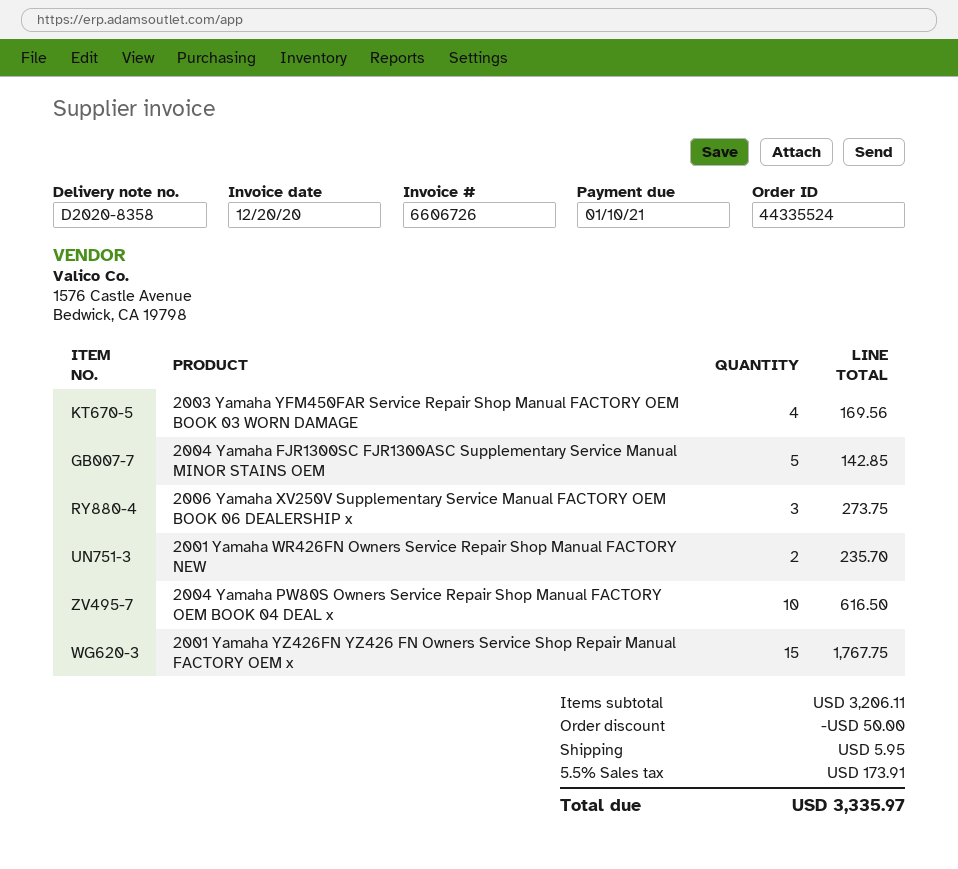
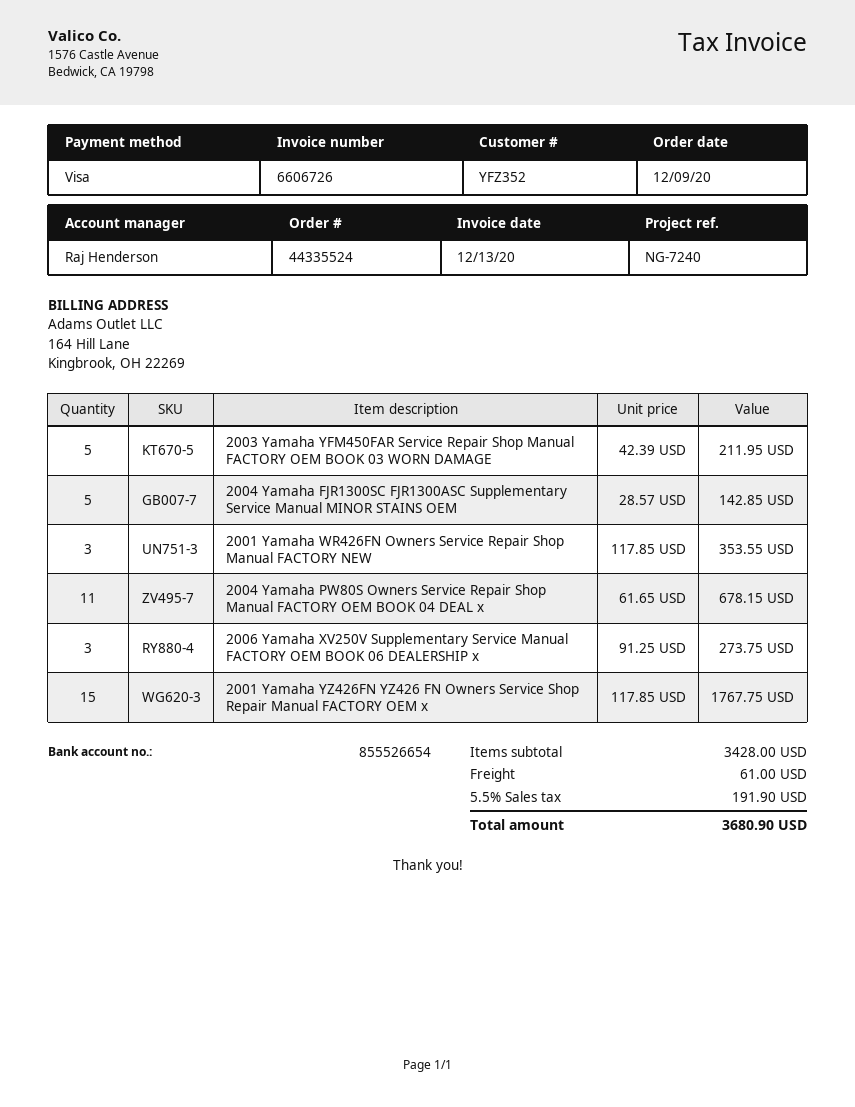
invoice date: 2020-12-20 -> 2020-12-13
2003 Yamaha YFM450FAR Service Repair Shop Manual FACTORY OEM BOOK 03 WORN DAMAGE: 4 for 169.56 -> 5 for 211.95
2001 Yamaha WR426FN Owners Service Repair Shop Manual FACTORY NEW: 2 for 235.70 -> 3 for 353.55
2004 Yamaha PW80S Owners Service Repair Shop Manual FACTORY OEM BOOK 04 DEAL x: 10 for 616.50 -> 11 for 678.15
subtotal: 3206.11 -> 3428.00
discount: 50.00 -> none
shipping: 5.95 -> 61.00
tax: 5.5% = 173.91 -> 5.5% = 191.90
total: 3335.97 -> 3680.90

